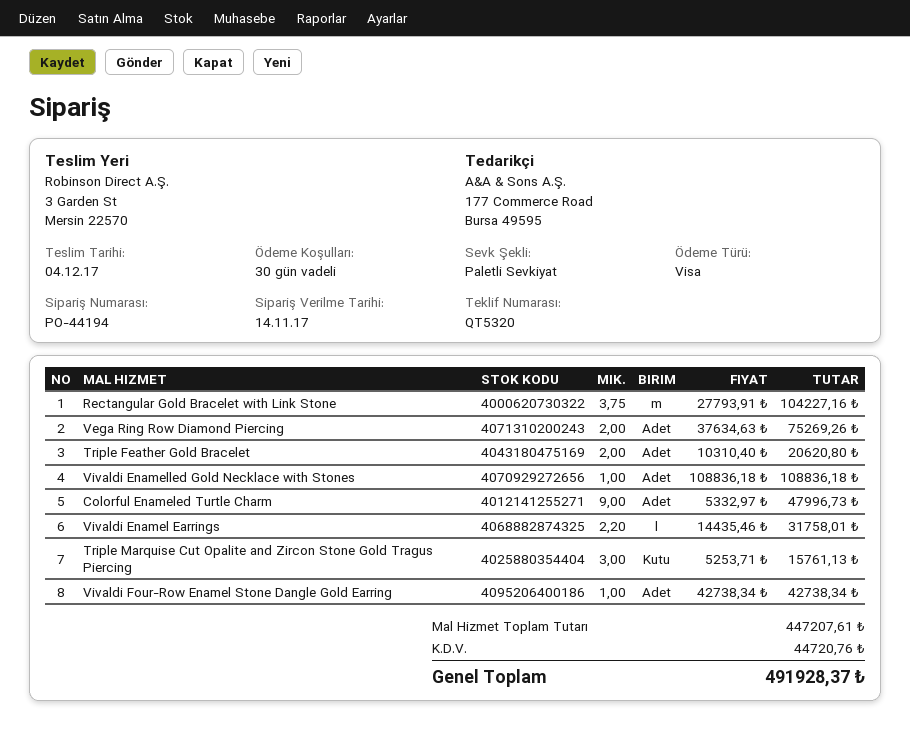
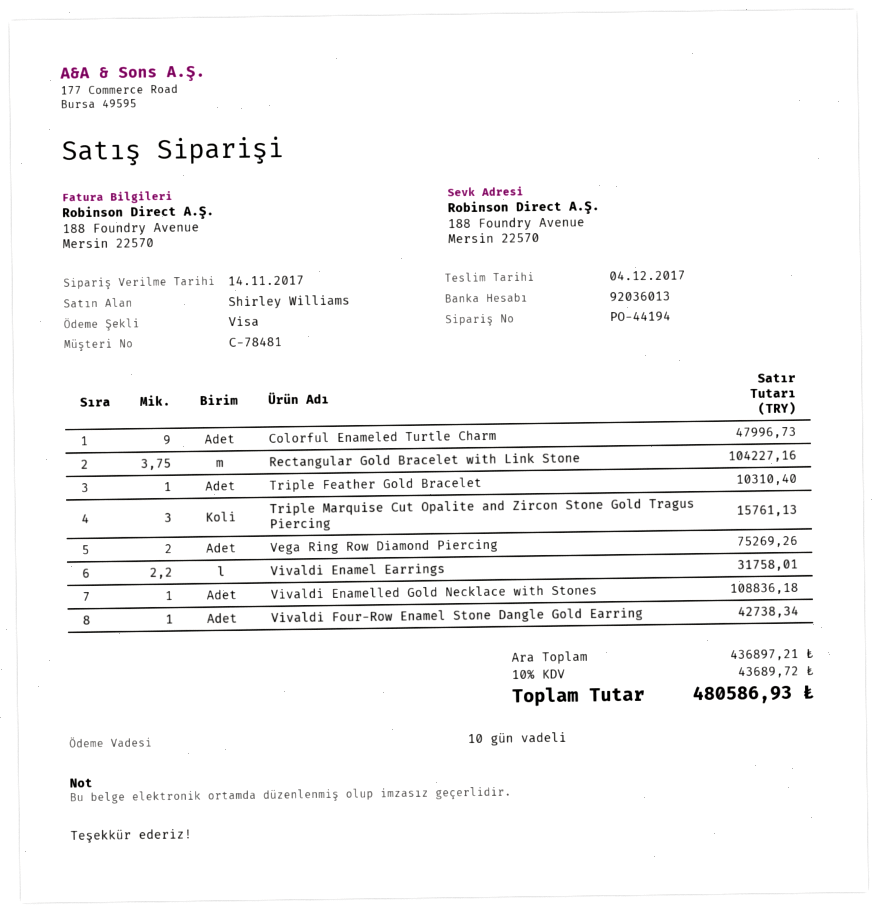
payment terms: 30 days -> 10 days
ship to: 3 Garden St, Mersin 22570 -> 188 Foundry Avenue, Mersin 22570
Triple Feather Gold Bracelet: 2 for 20620.80 -> 1 for 10310.40
subtotal: 447207.61 -> 436897.21
tax: 44720.76 -> 43689.72
total: 491928.37 -> 480586.93

